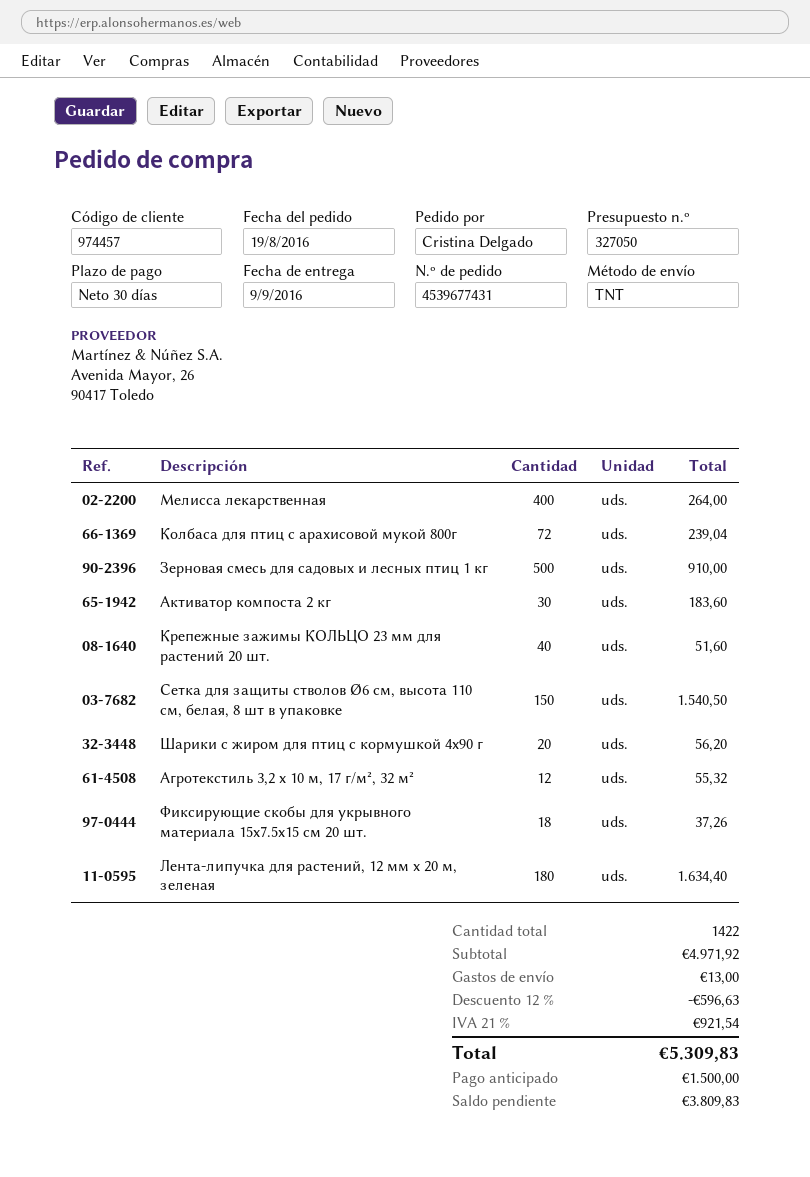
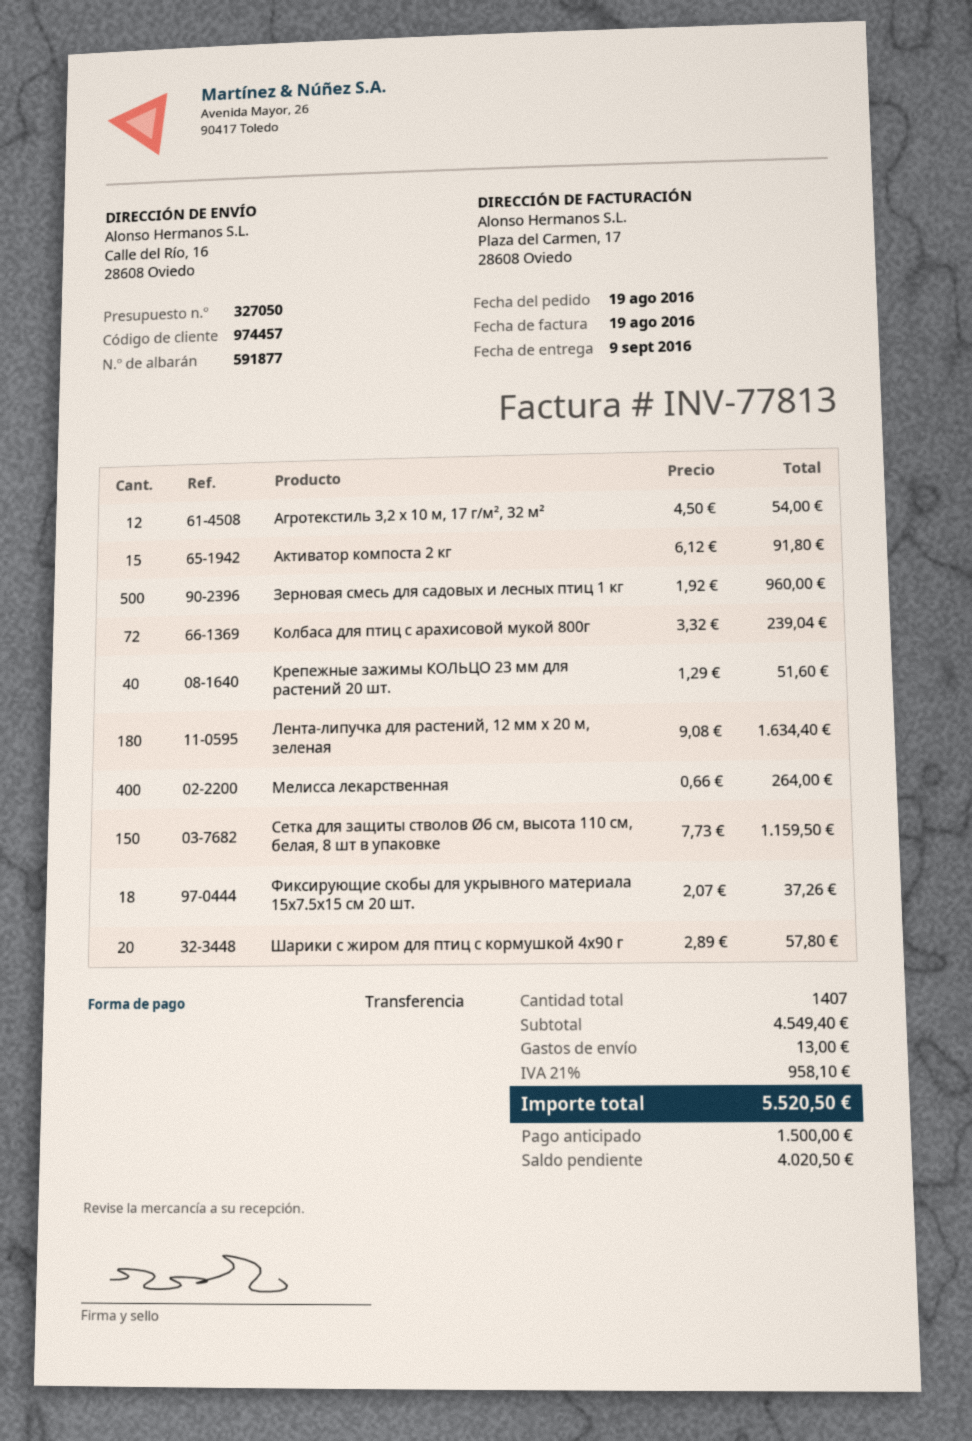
Зерновая смесь для садовых и лесных птиц 1 кг: 500 for 910.00 -> 500 for 960.00
Активатор компоста 2 кг: 30 for 183.60 -> 15 for 91.80
Сетка для защиты стволов Ø6 см, высота 110 см, белая, 8 шт в упаковке: 150 for 1540.50 -> 150 for 1159.50
Шарики с жиром для птиц с кормушкой 4x90 г: 20 for 56.20 -> 20 for 57.80
Агротекстиль 3,2 х 10 м, 17 г/м², 32 м²: 12 for 55.32 -> 12 for 54.00
total quantity: 1422 -> 1407
subtotal: 4971.92 -> 4549.40
discount: 12% = 596.63 -> none
tax: 21% = 921.54 -> 21% = 958.10
total: 5309.83 -> 5520.50
balance: 3809.83 -> 4020.50

